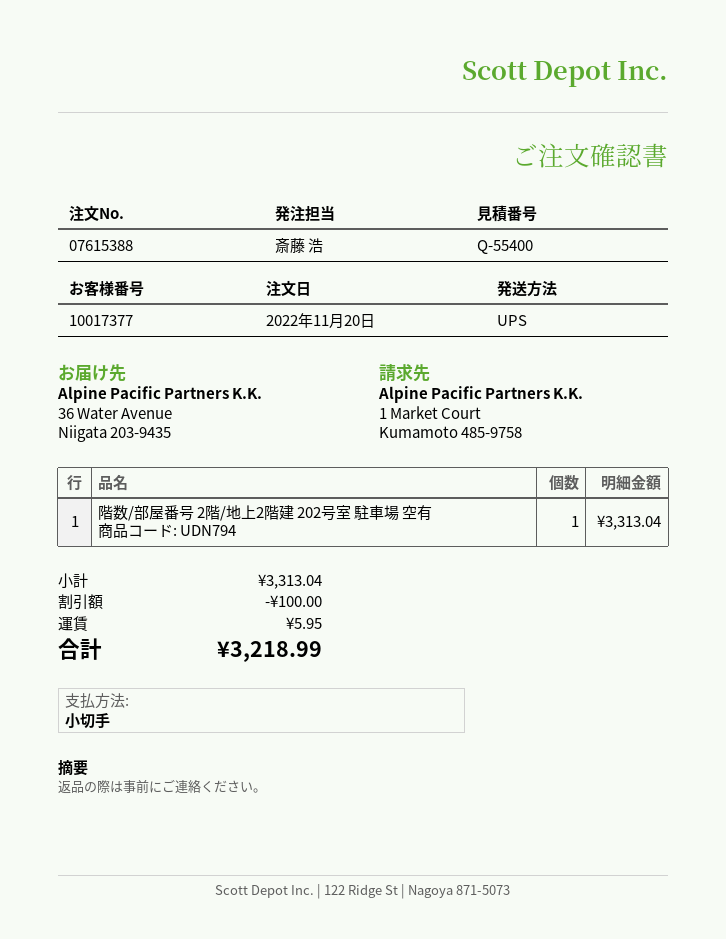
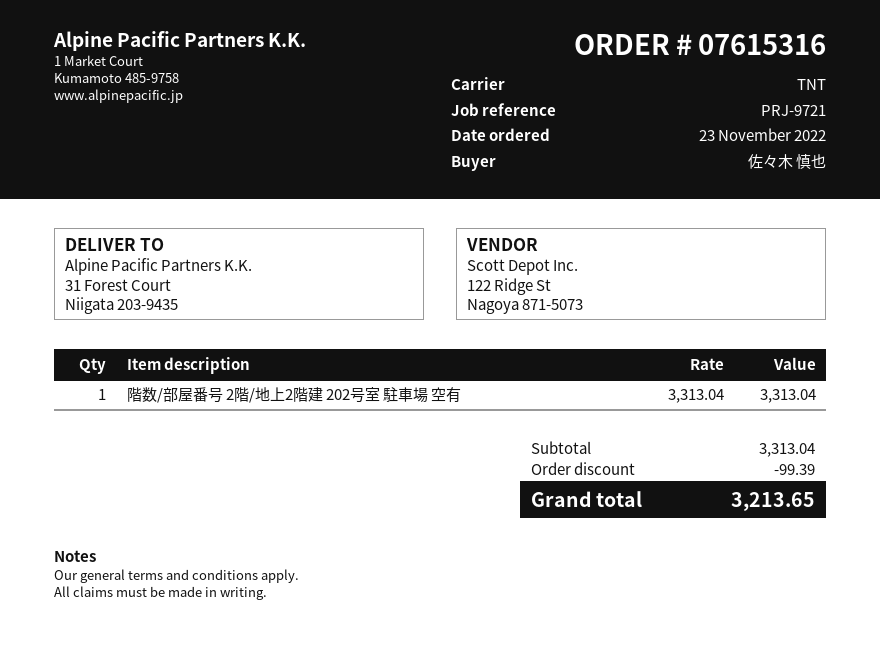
order number: 07615388 -> 07615316
order date: 2022-11-20 -> 2022-11-23
ordered by: 斎藤 浩 -> 佐々木 慎也
shipping method: UPS -> TNT
ship to: 36 Water Avenue, Niigata 203-9435 -> 31 Forest Court, Niigata 203-9435
discount: 100.00 -> 99.39
shipping: 5.95 -> none
total: 3218.99 -> 3213.65

